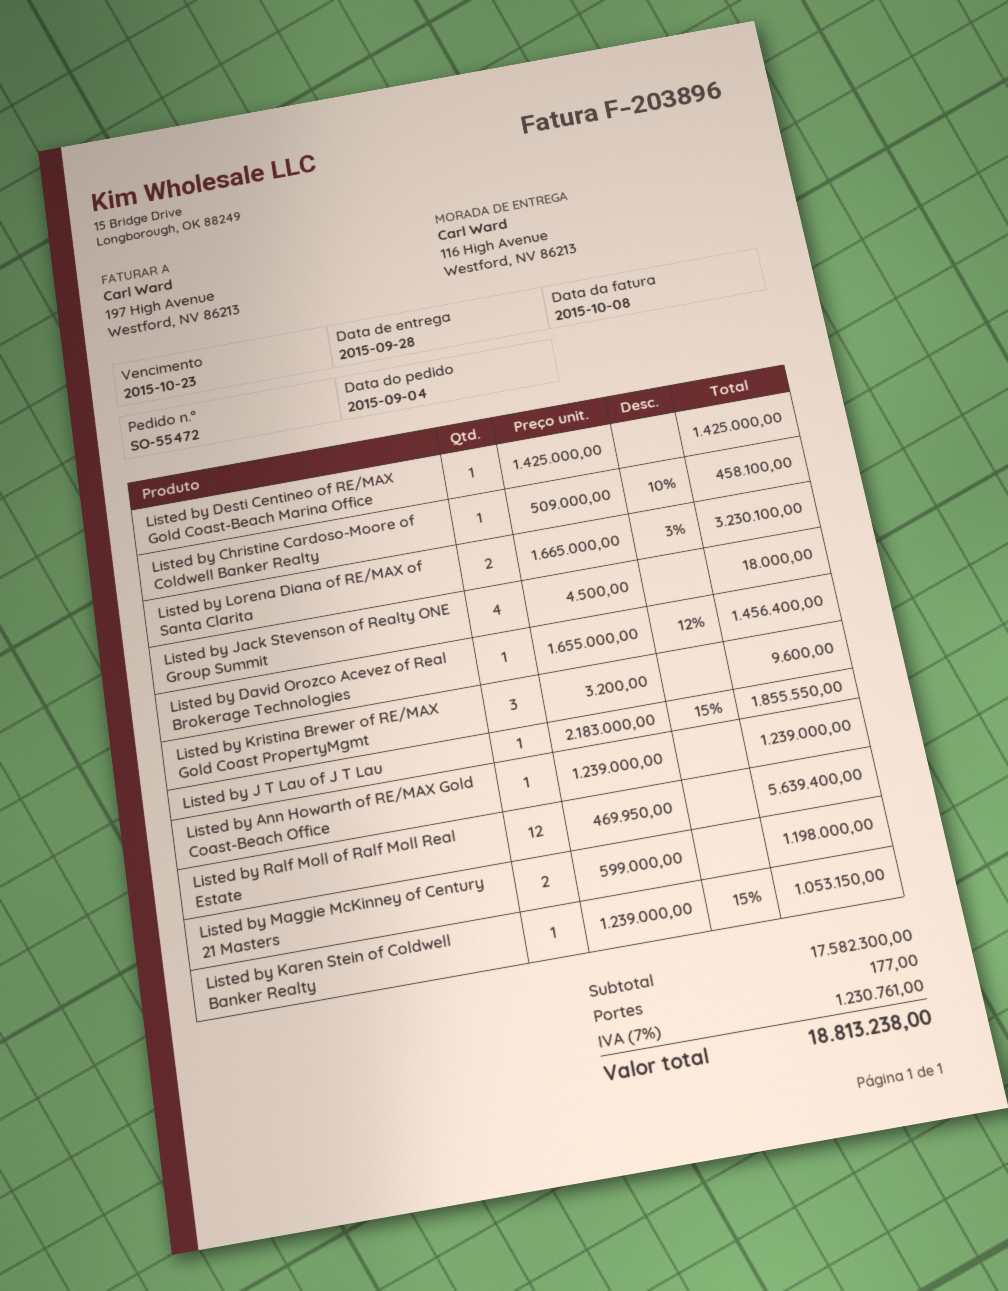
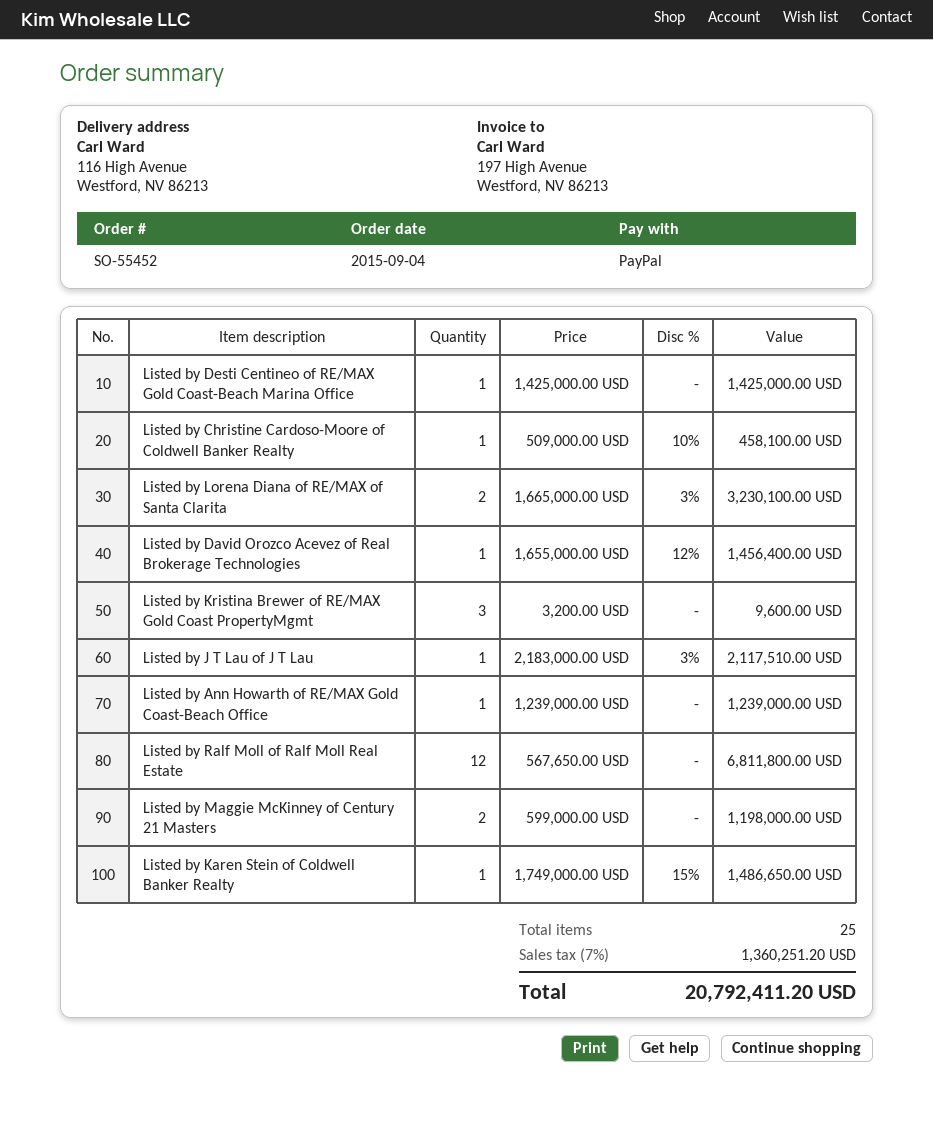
order number: SO-55472 -> SO-55452
Listed by Jack Stevenson of Realty ONE Group Summit: 4 x 4500.00 = 18000.00 -> none
Listed by J T Lau of J T Lau: 1 x 2183000.00 - 15% = 1855550.00 -> 1 x 2183000.00 - 3% = 2117510.00
Listed by Ralf Moll of Ralf Moll Real Estate: 12 x 469950.00 = 5639400.00 -> 12 x 567650.00 = 6811800.00
Listed by Karen Stein of Coldwell Banker Realty: 1 x 1239000.00 - 15% = 1053150.00 -> 1 x 1749000.00 - 15% = 1486650.00
shipping: 177.00 -> none
tax: 7% = 1230761.00 -> 7% = 1360251.20
total: 18813238.00 -> 20792411.20

